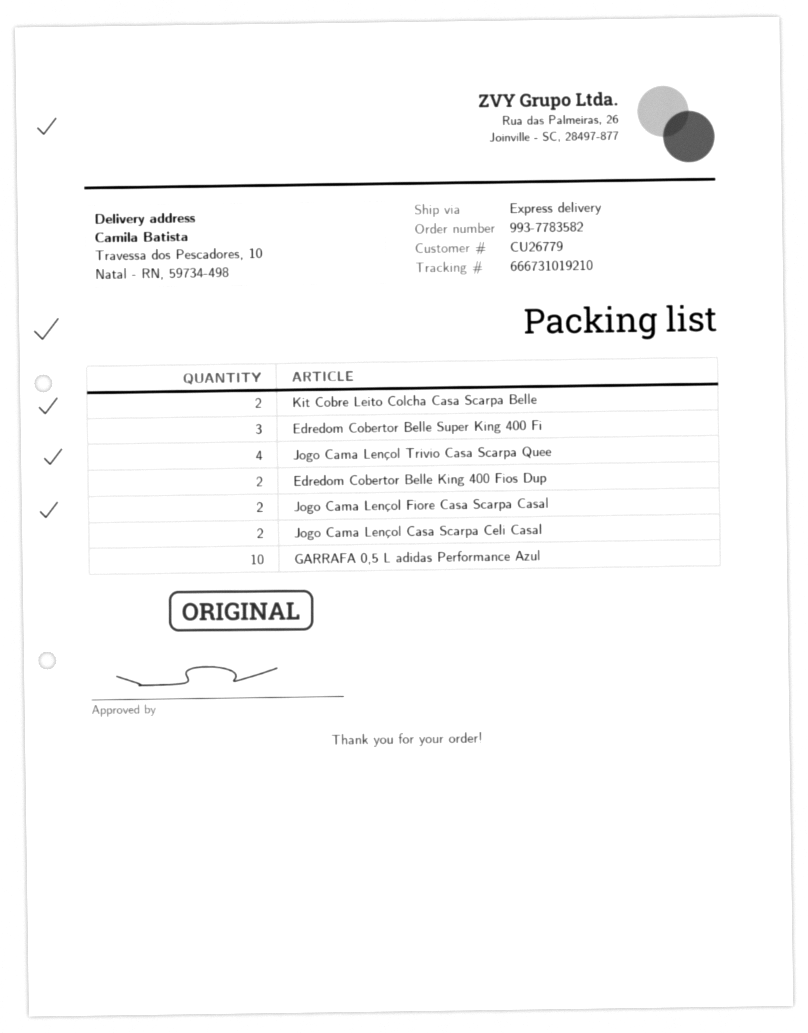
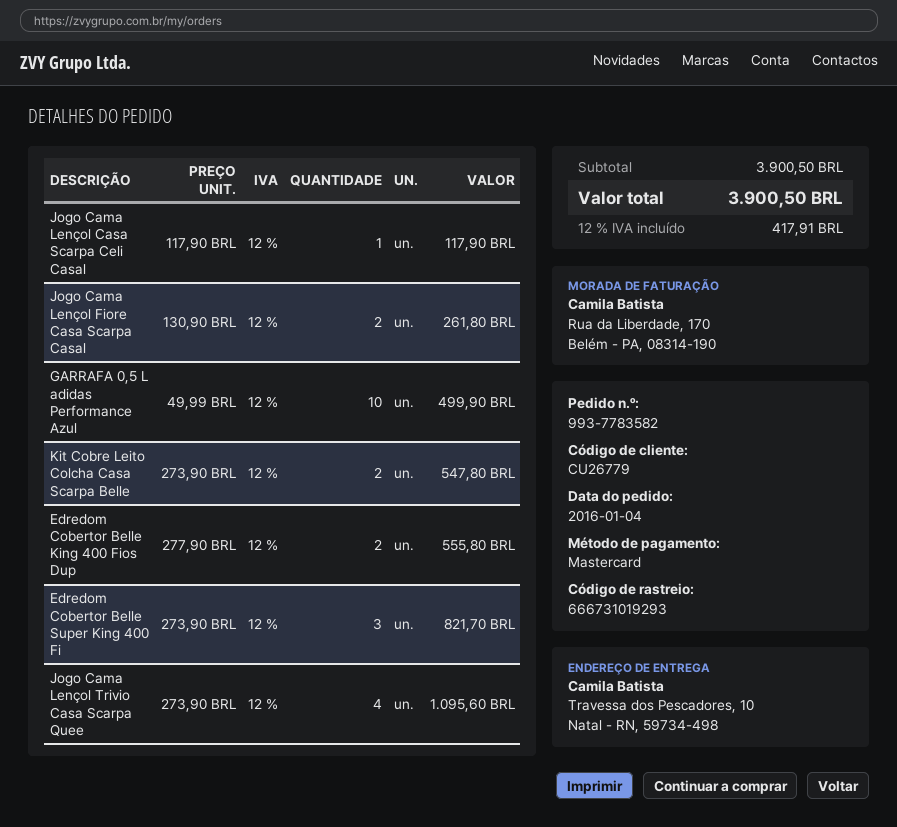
tracking number: 666731019210 -> 666731019293
Jogo Cama Lençol Casa Scarpa Celi Casal: 2 -> 1

